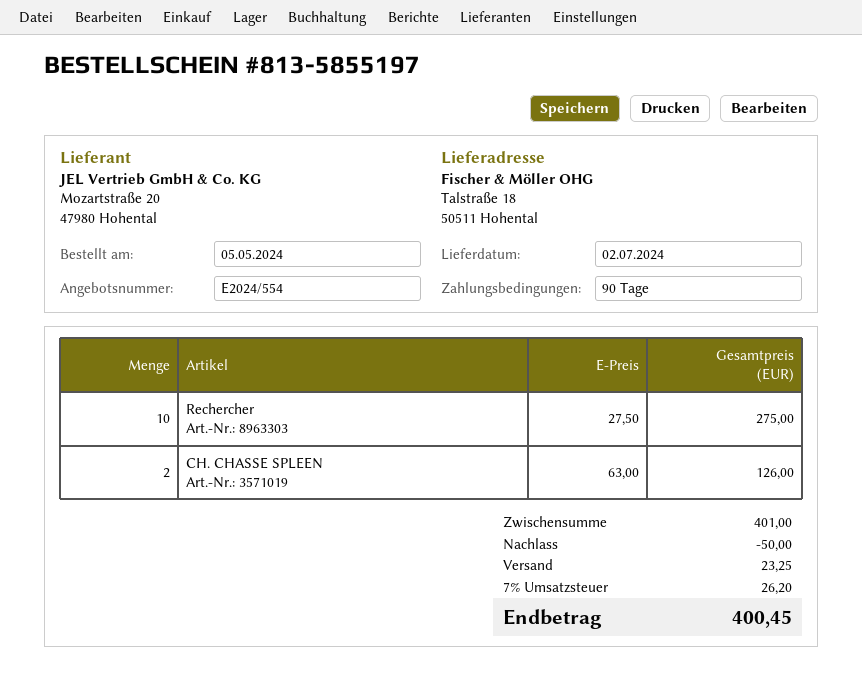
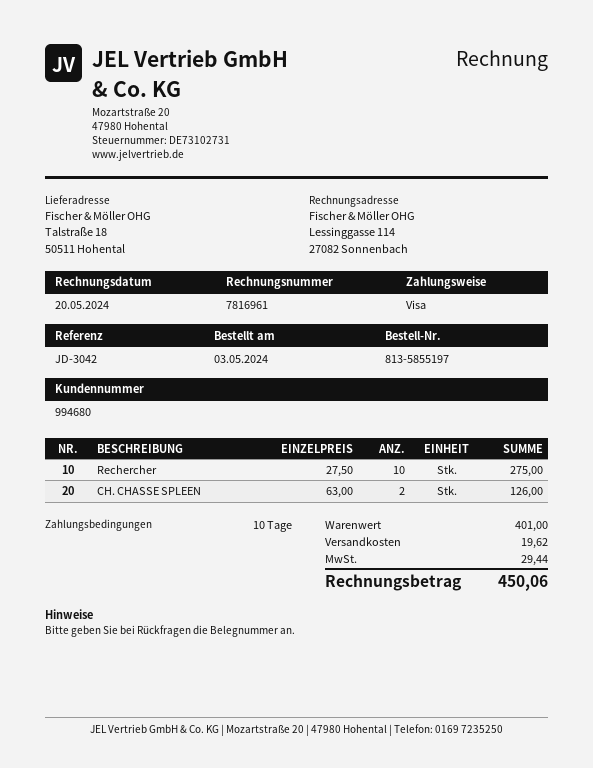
order date: 2024-05-05 -> 2024-05-03
payment terms: 90 days -> 10 days
discount: 50.00 -> none
shipping: 23.25 -> 19.62
tax: 26.20 -> 29.44
total: 400.45 -> 450.06

